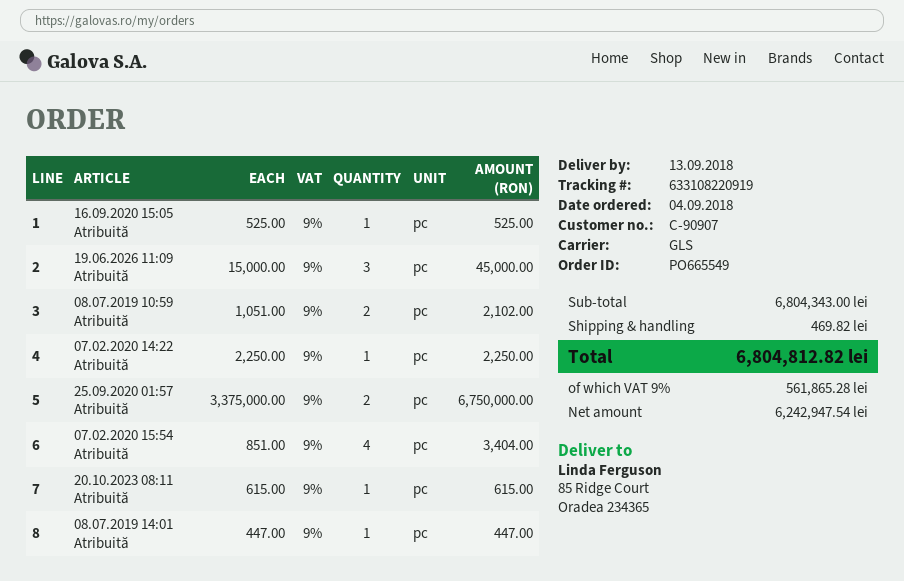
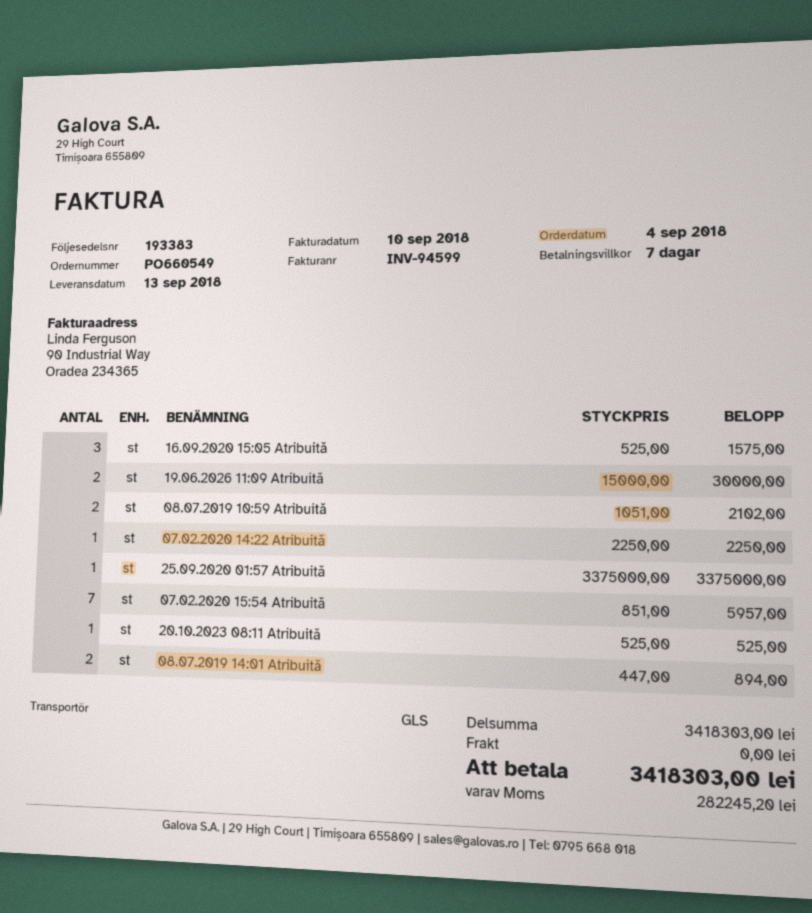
order number: PO665549 -> PO660549
16.09.2020 15:05 Atribuită: 1 x 525.00 = 525.00 -> 3 x 525.00 = 1575.00
19.06.2026 11:09 Atribuită: 3 x 15000.00 = 45000.00 -> 2 x 15000.00 = 30000.00
25.09.2020 01:57 Atribuită: 2 x 3375000.00 = 6750000.00 -> 1 x 3375000.00 = 3375000.00
07.02.2020 15:54 Atribuită: 4 x 851.00 = 3404.00 -> 7 x 851.00 = 5957.00
20.10.2023 08:11 Atribuită: 1 x 615.00 = 615.00 -> 1 x 525.00 = 525.00
08.07.2019 14:01 Atribuită: 1 x 447.00 = 447.00 -> 2 x 447.00 = 894.00
subtotal: 6804343.00 -> 3418303.00
shipping: 469.82 -> 0.00
tax: 561865.28 -> 282245.20
total: 6804812.82 -> 3418303.00

